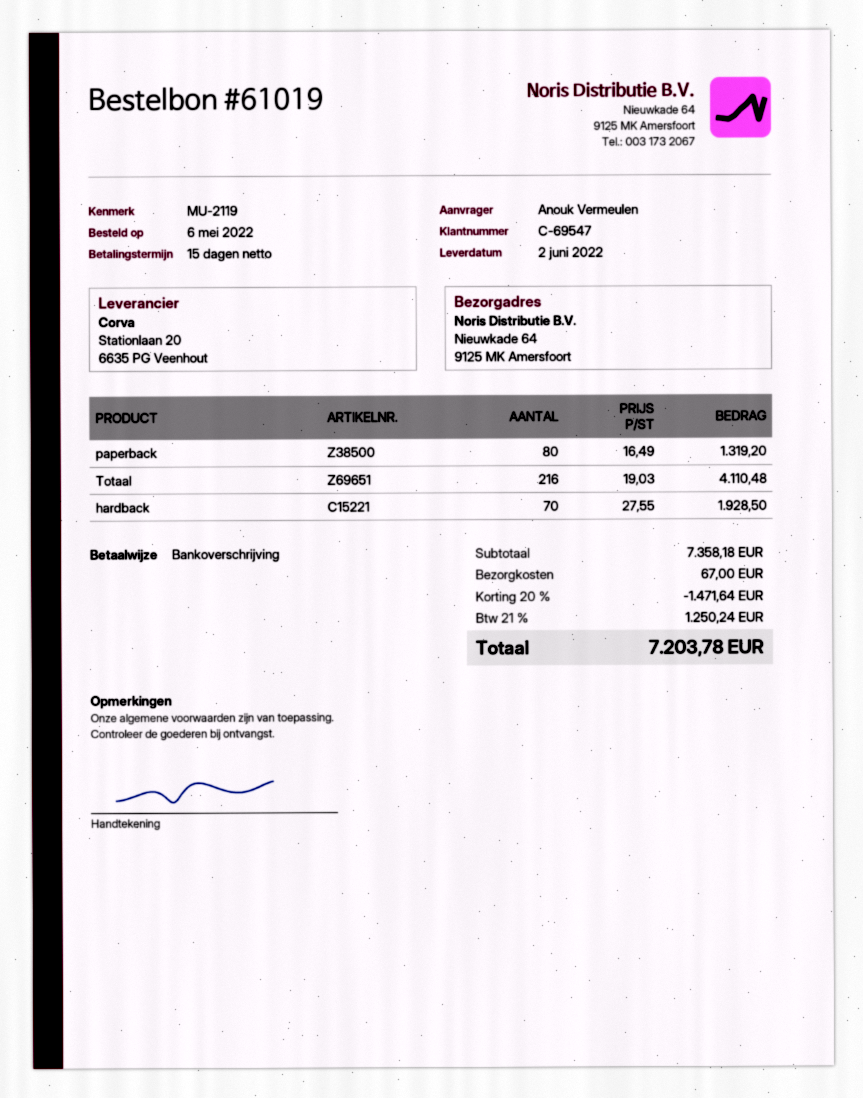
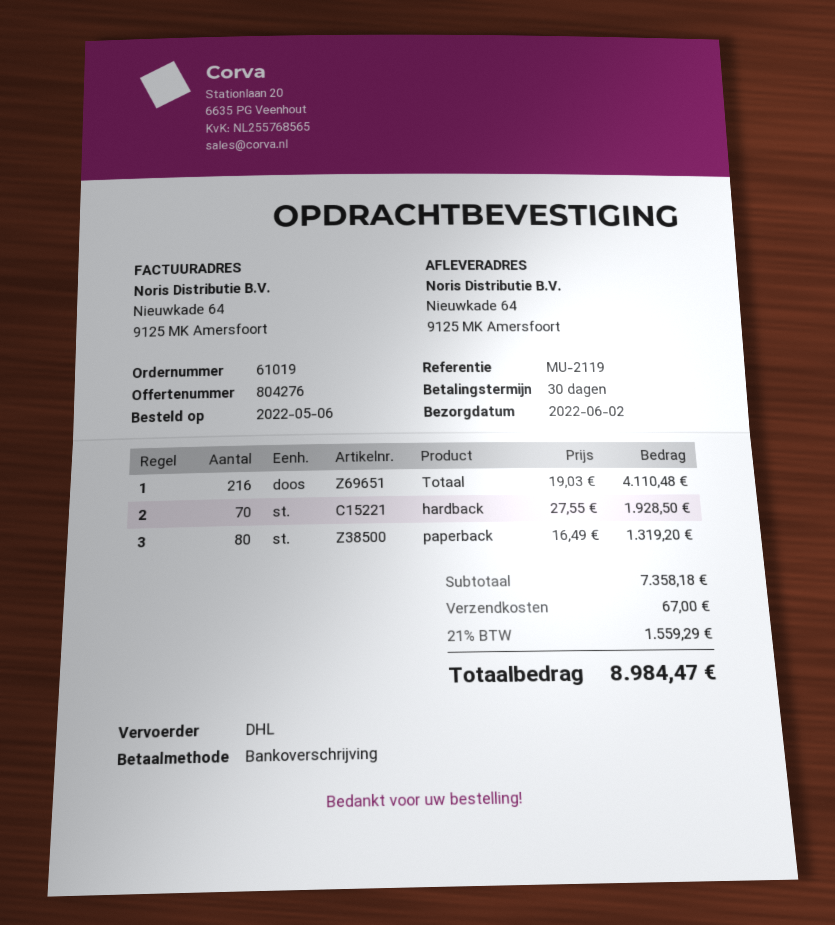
payment terms: 15 days -> 30 days
discount: 20% = 1471.64 -> none
tax: 21% = 1250.24 -> 21% = 1559.29
total: 7203.78 -> 8984.47

